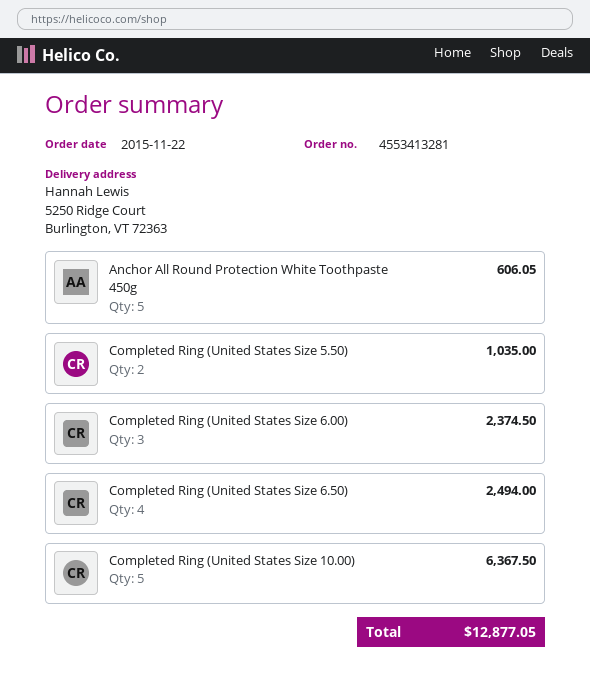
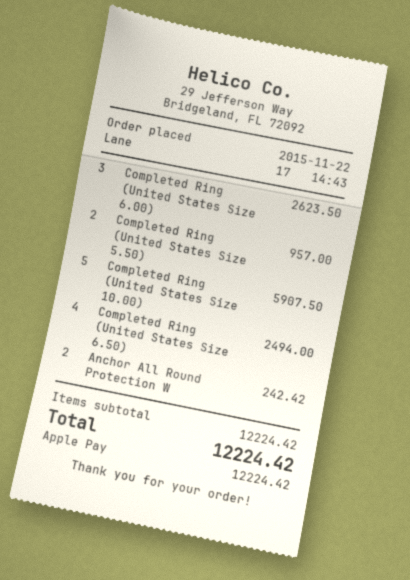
Anchor All Round Protection White Toothpaste 450g: 5 for 606.05 -> 2 for 242.42
Completed Ring (United States Size 5.50): 2 for 1035.00 -> 2 for 957.00
Completed Ring (United States Size 6.00): 3 for 2374.50 -> 3 for 2623.50
Completed Ring (United States Size 10.00): 5 for 6367.50 -> 5 for 5907.50
total: 12877.05 -> 12224.42

